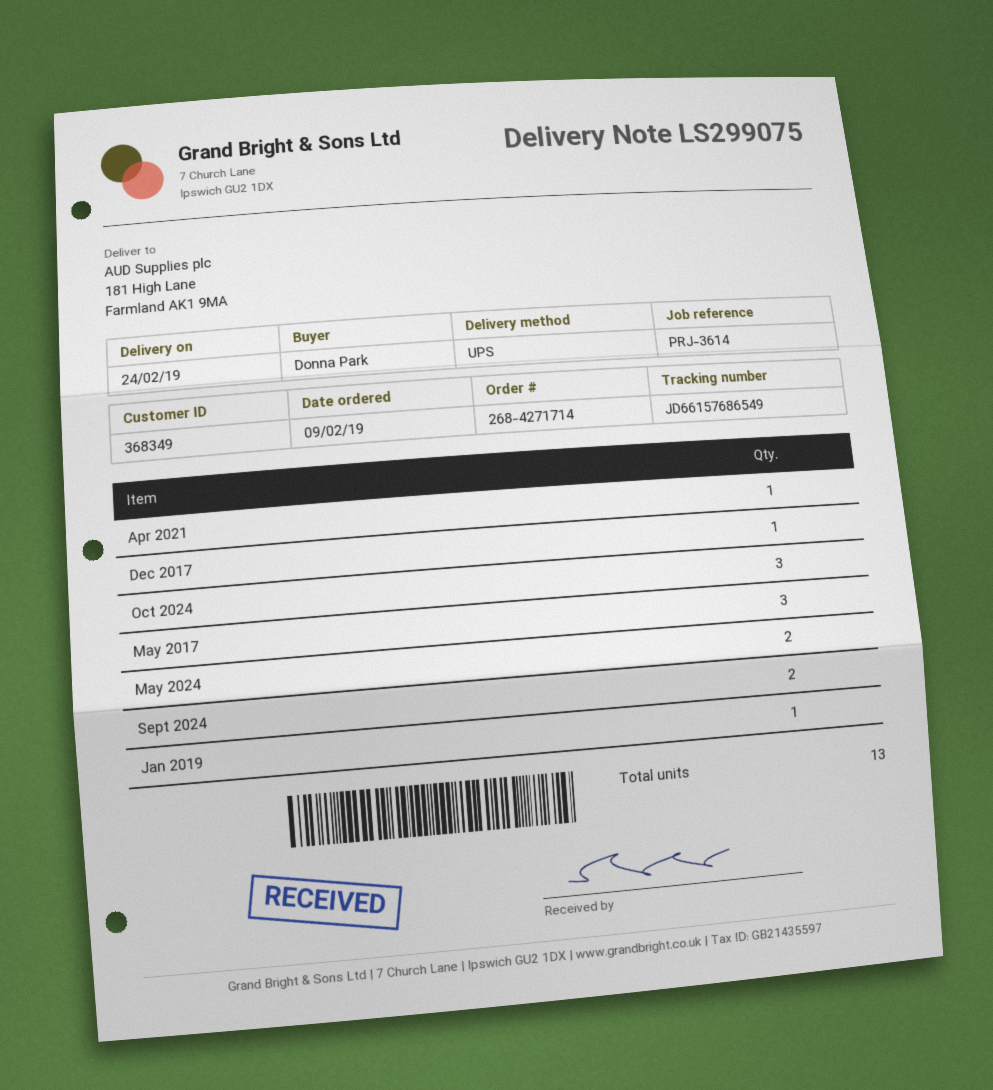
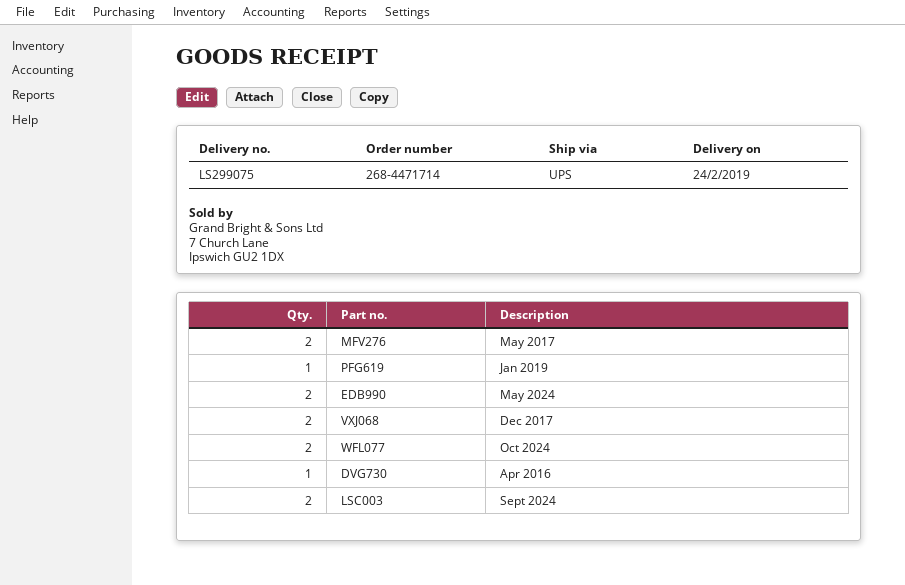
order number: 268-4271714 -> 268-4471714
Apr 2021: 1 -> none
Dec 2017: 1 -> 2
Oct 2024: 3 -> 2
May 2017: 3 -> 2
Apr 2016: none -> 1

